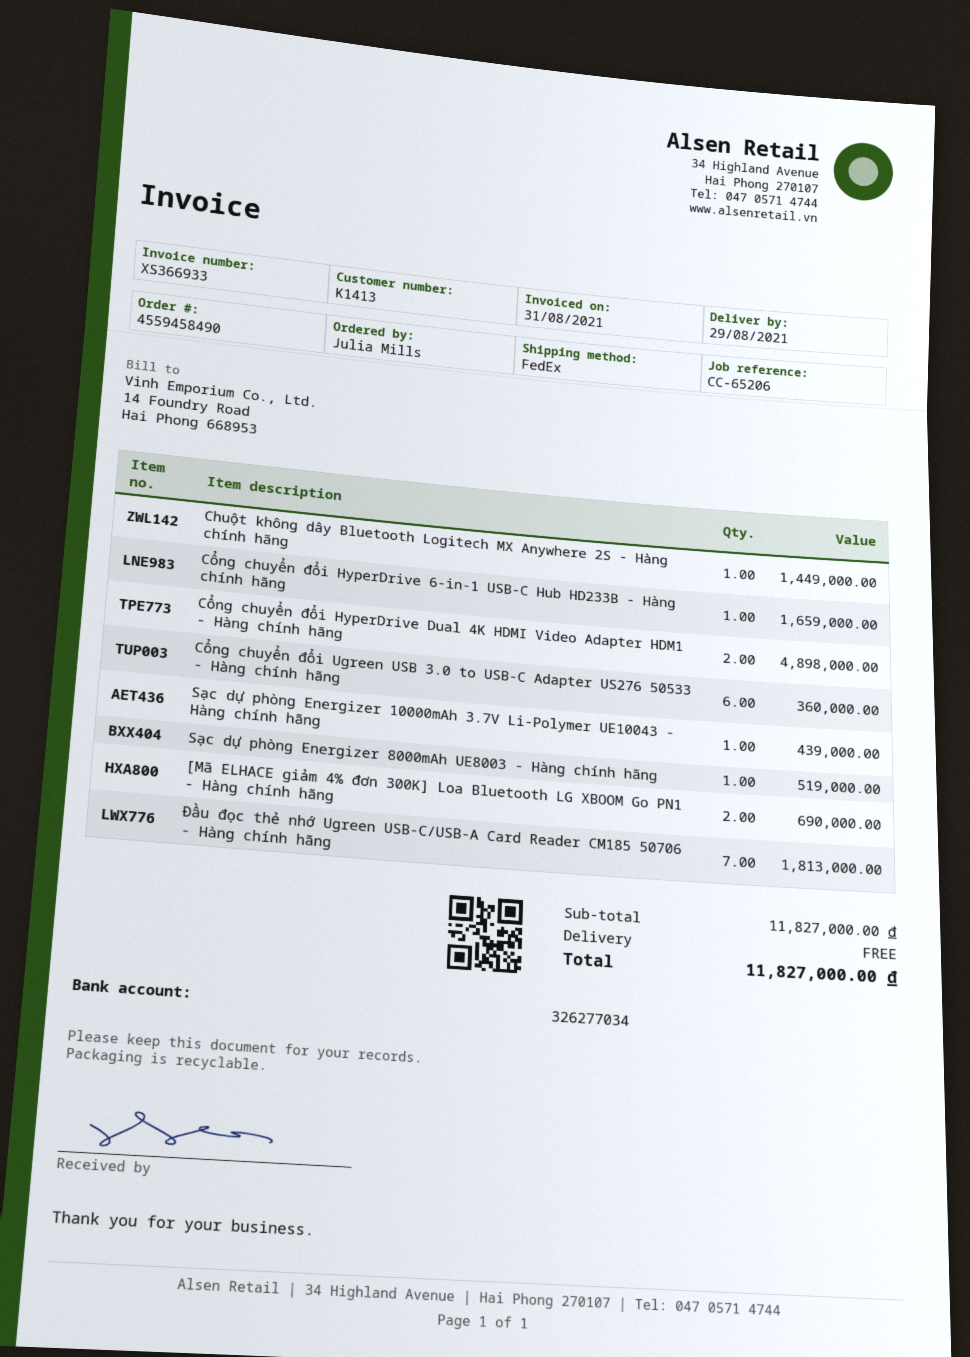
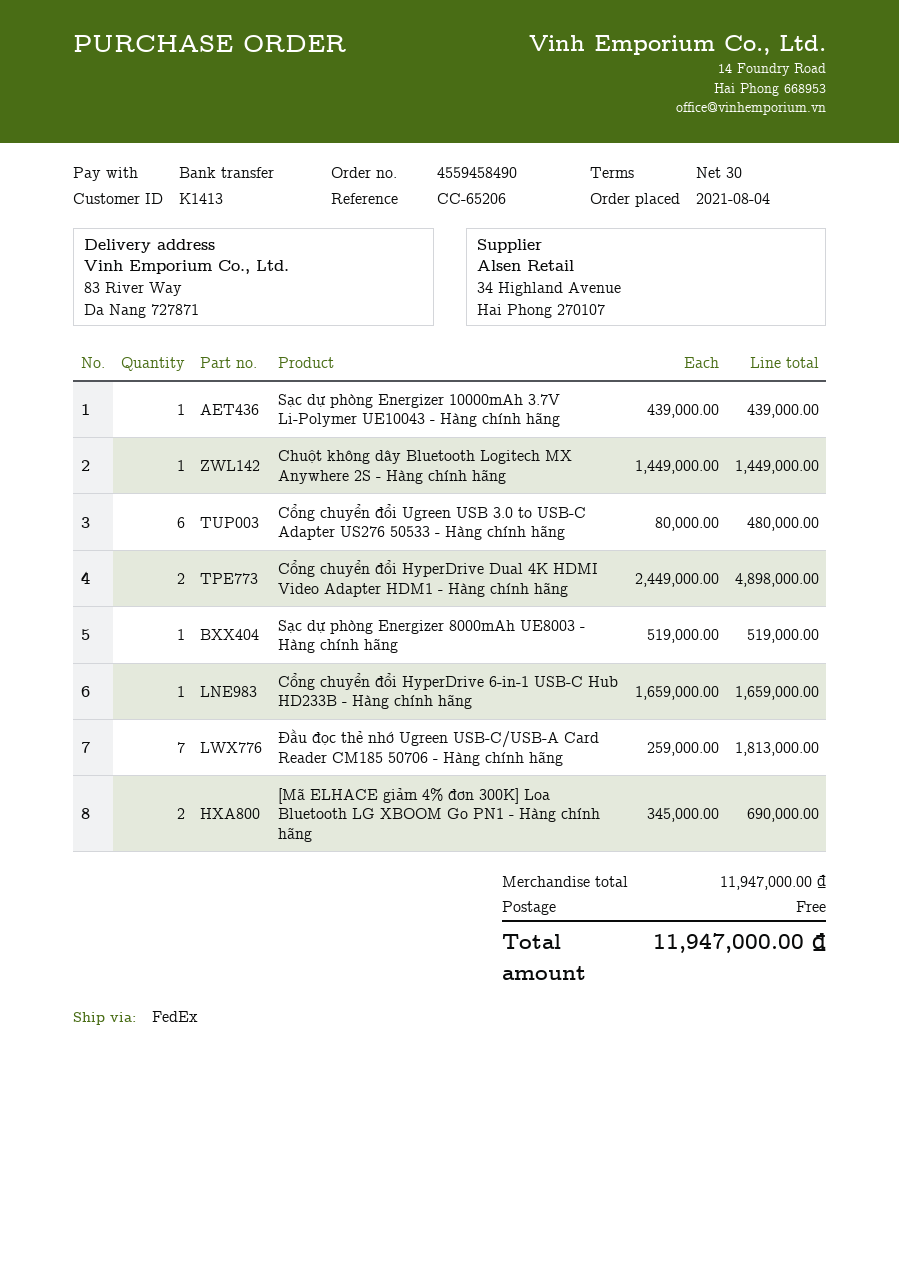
Cổng chuyển đổi Ugreen USB 3.0 to USB-C Adapter US276 50533 - Hàng chính hãng: 6 for 360000.00 -> 6 for 480000.00
subtotal: 11827000.00 -> 11947000.00
total: 11827000.00 -> 11947000.00

